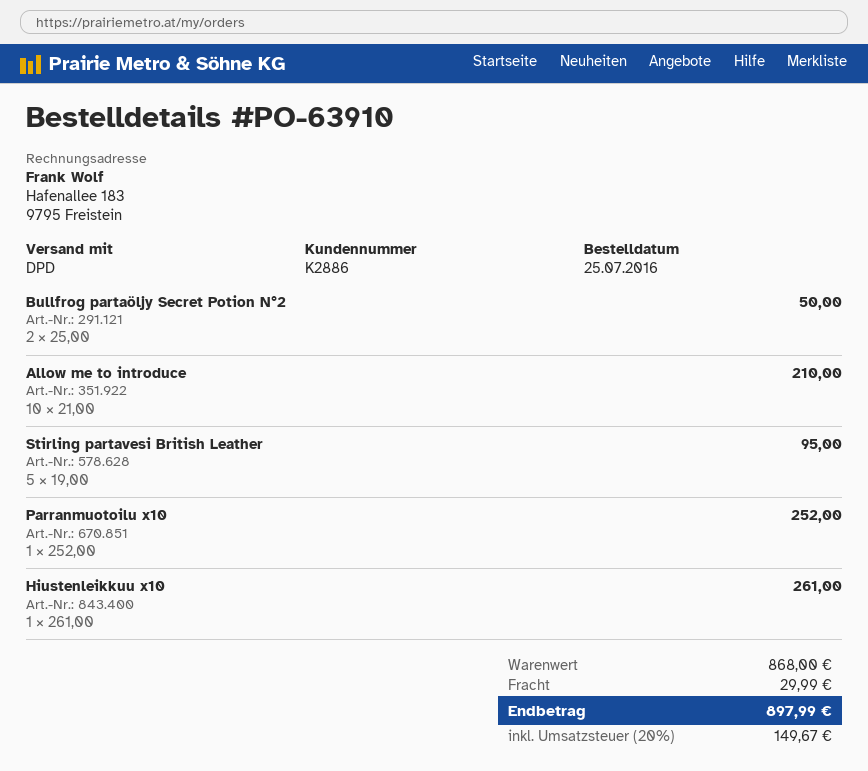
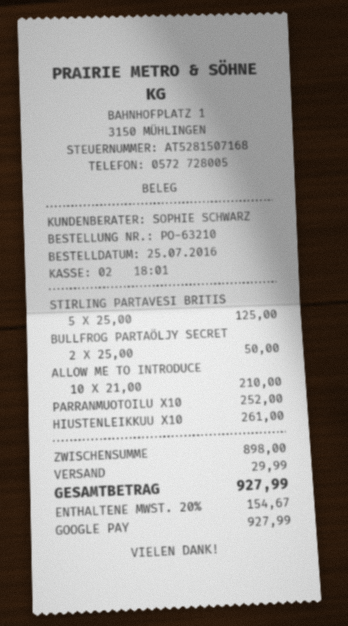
order number: PO-63910 -> PO-63210
Stirling partavesi British Leather: 5 x 19.00 = 95.00 -> 5 x 25.00 = 125.00
subtotal: 868.00 -> 898.00
tax: 20% = 149.67 -> 20% = 154.67
total: 897.99 -> 927.99

